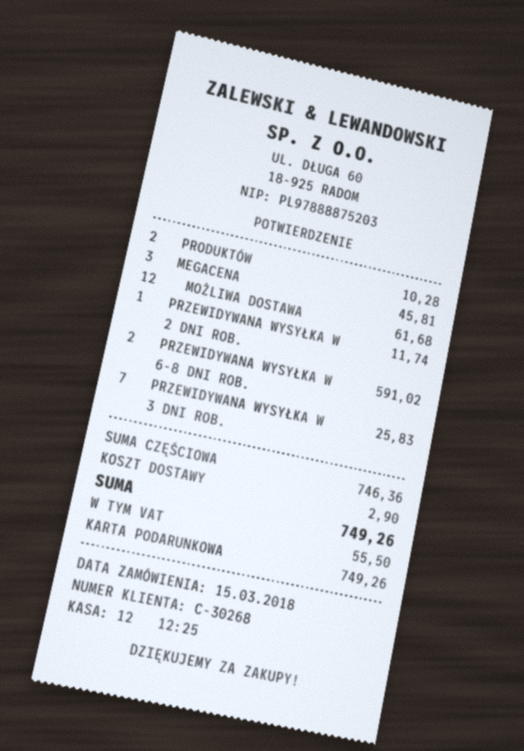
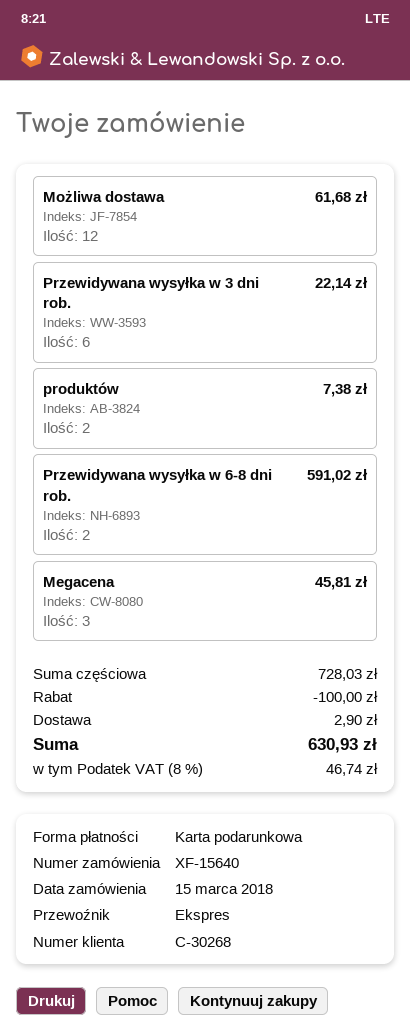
PRODUKTÓW: 2 for 10.28 -> 2 for 7.38
PRZEWIDYWANA WYSYŁKA W 2 DNI ROB.: 1 for 11.74 -> none
PRZEWIDYWANA WYSYŁKA W 3 DNI ROB.: 7 for 25.83 -> 6 for 22.14
subtotal: 746.36 -> 728.03
discount: none -> 100.00
tax: 55.50 -> 46.74
total: 749.26 -> 630.93

